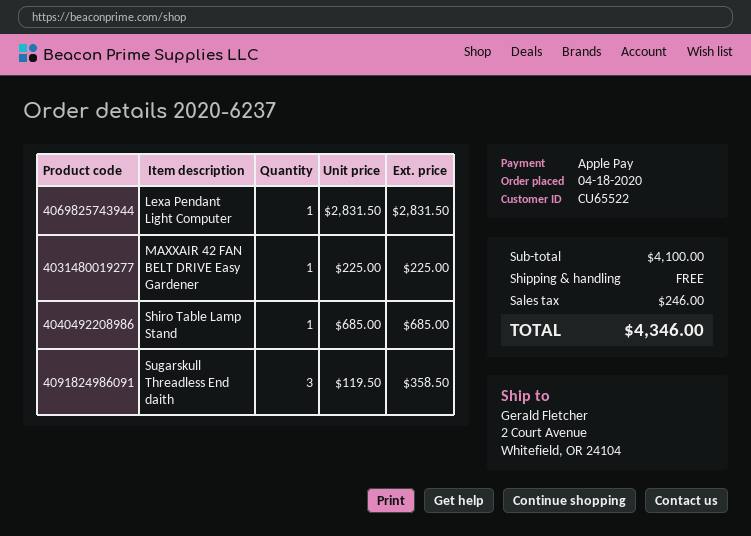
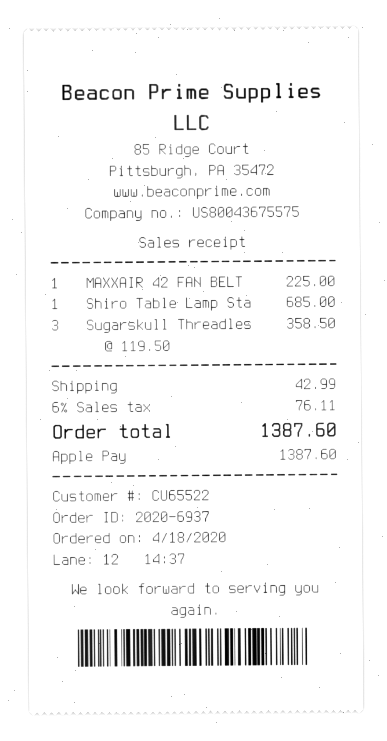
order number: 2020-6237 -> 2020-6937
Lexa Pendant Light Computer: 1 x 2831.50 = 2831.50 -> none
shipping: 0.00 -> 42.99
tax: 246.00 -> 76.11
total: 4346.00 -> 1387.60

